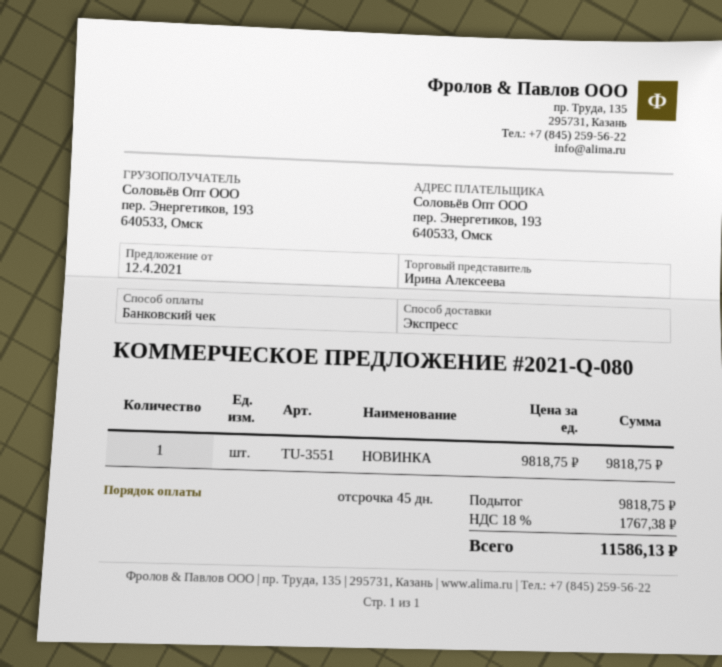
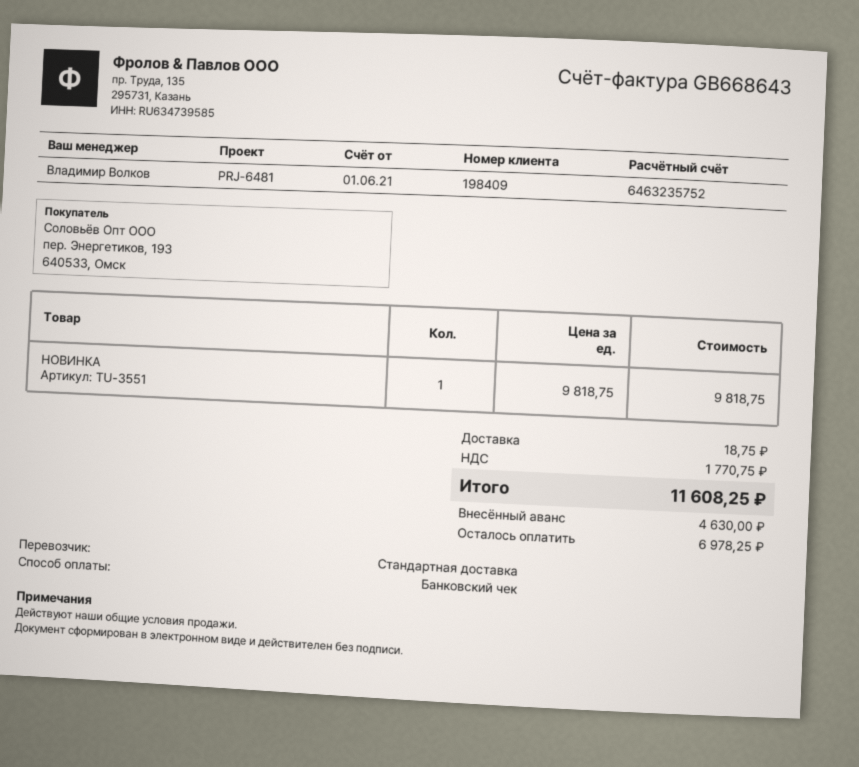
sales rep: Ирина Алексеева -> Владимир Волков
shipping method: express -> standard
shipping: none -> 18.75
tax: 1767.38 -> 1770.75
total: 11586.13 -> 11608.25

